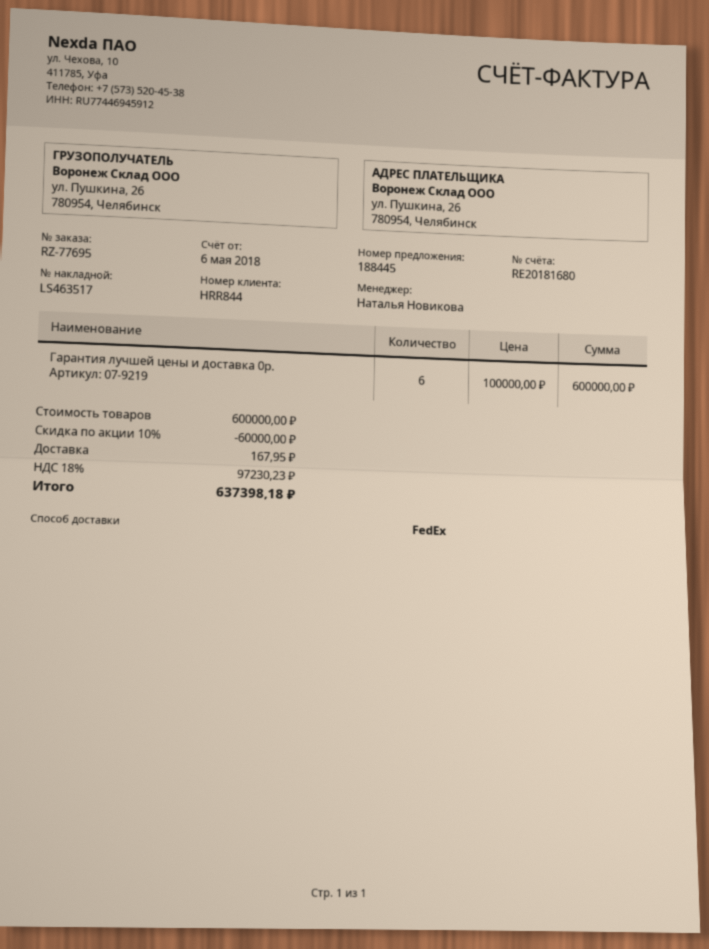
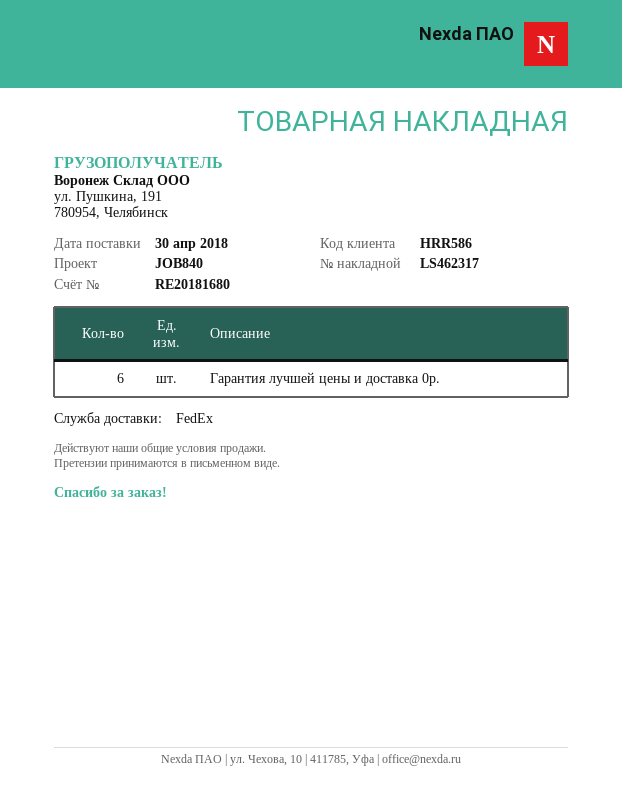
delivery note number: LS463517 -> LS462317
customer number: HRR844 -> HRR586
ship to: ул. Пушкина, 26, 780954, Челябинск -> ул. Пушкина, 191, 780954, Челябинск

